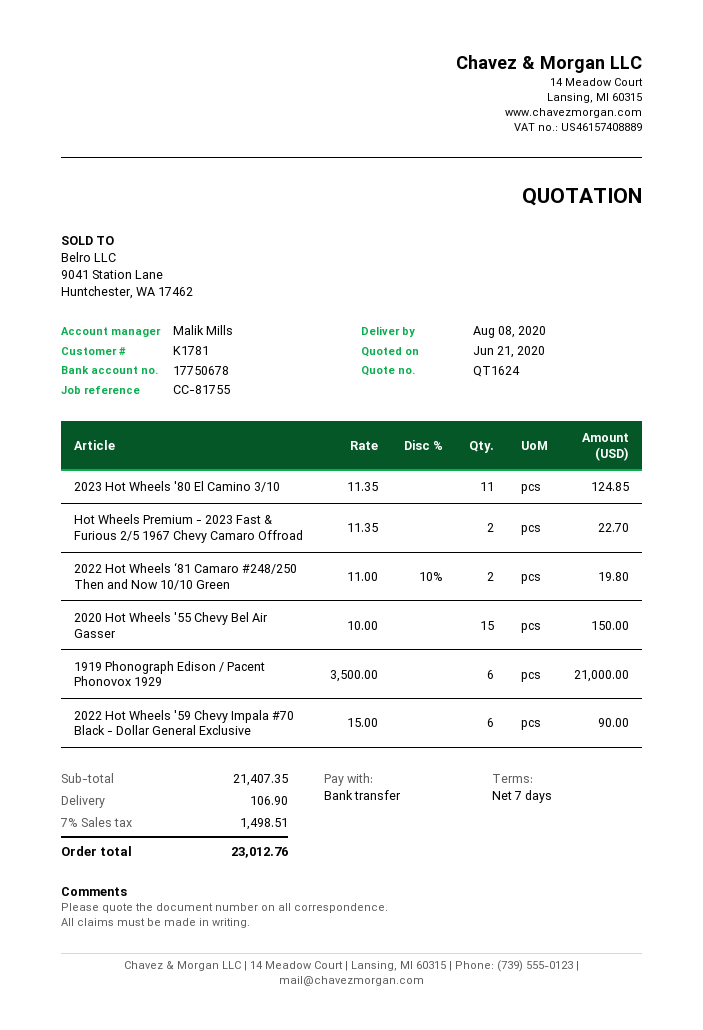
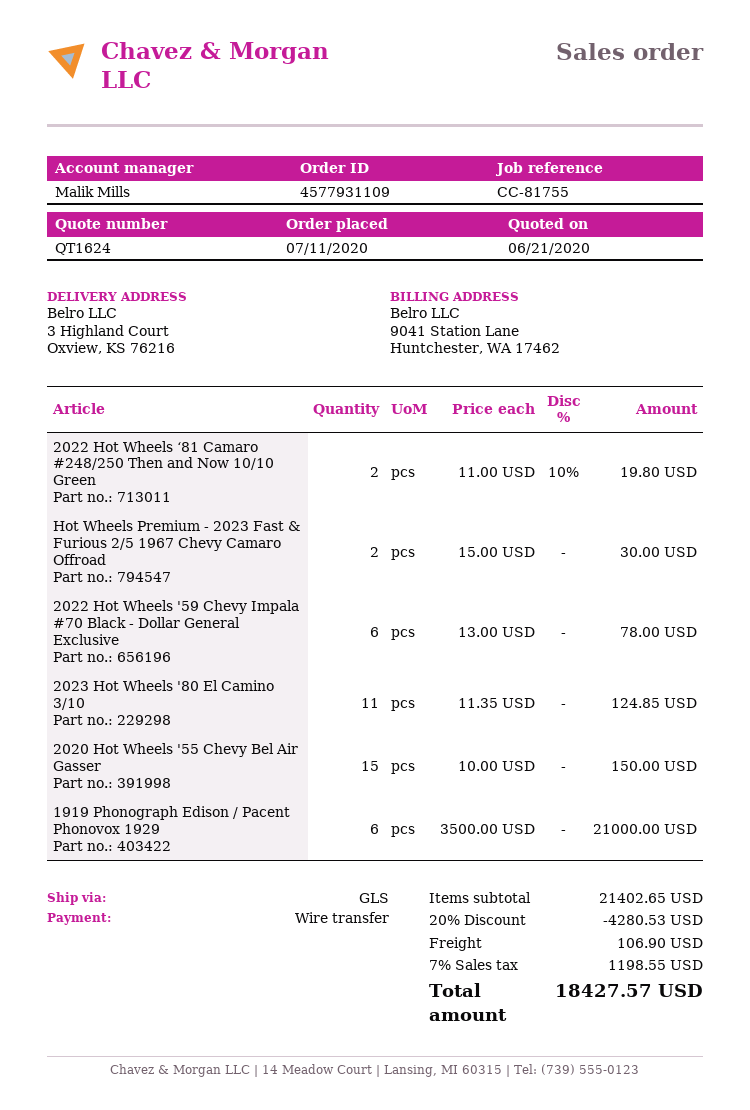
Hot Wheels Premium - 2023 Fast & Furious 2/5 1967 Chevy Camaro Offroad: 2 x 11.35 = 22.70 -> 2 x 15.00 = 30.00
2022 Hot Wheels '59 Chevy Impala #70 Black - Dollar General Exclusive: 6 x 15.00 = 90.00 -> 6 x 13.00 = 78.00
subtotal: 21407.35 -> 21402.65
discount: none -> 20% = 4280.53
tax: 7% = 1498.51 -> 7% = 1198.55
total: 23012.76 -> 18427.57

